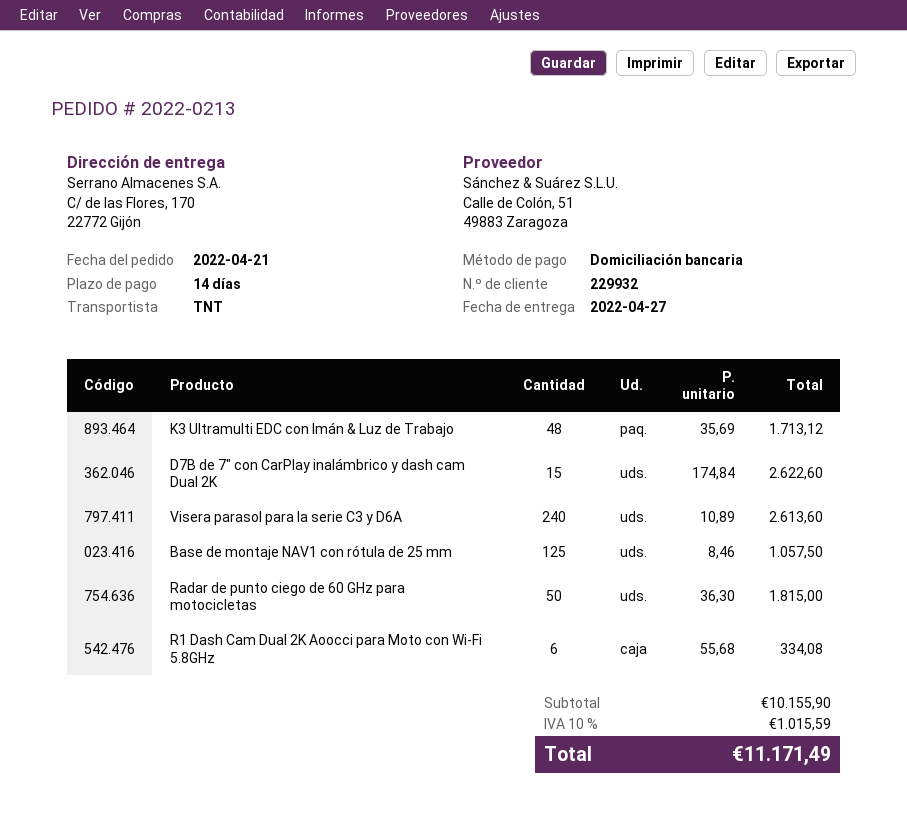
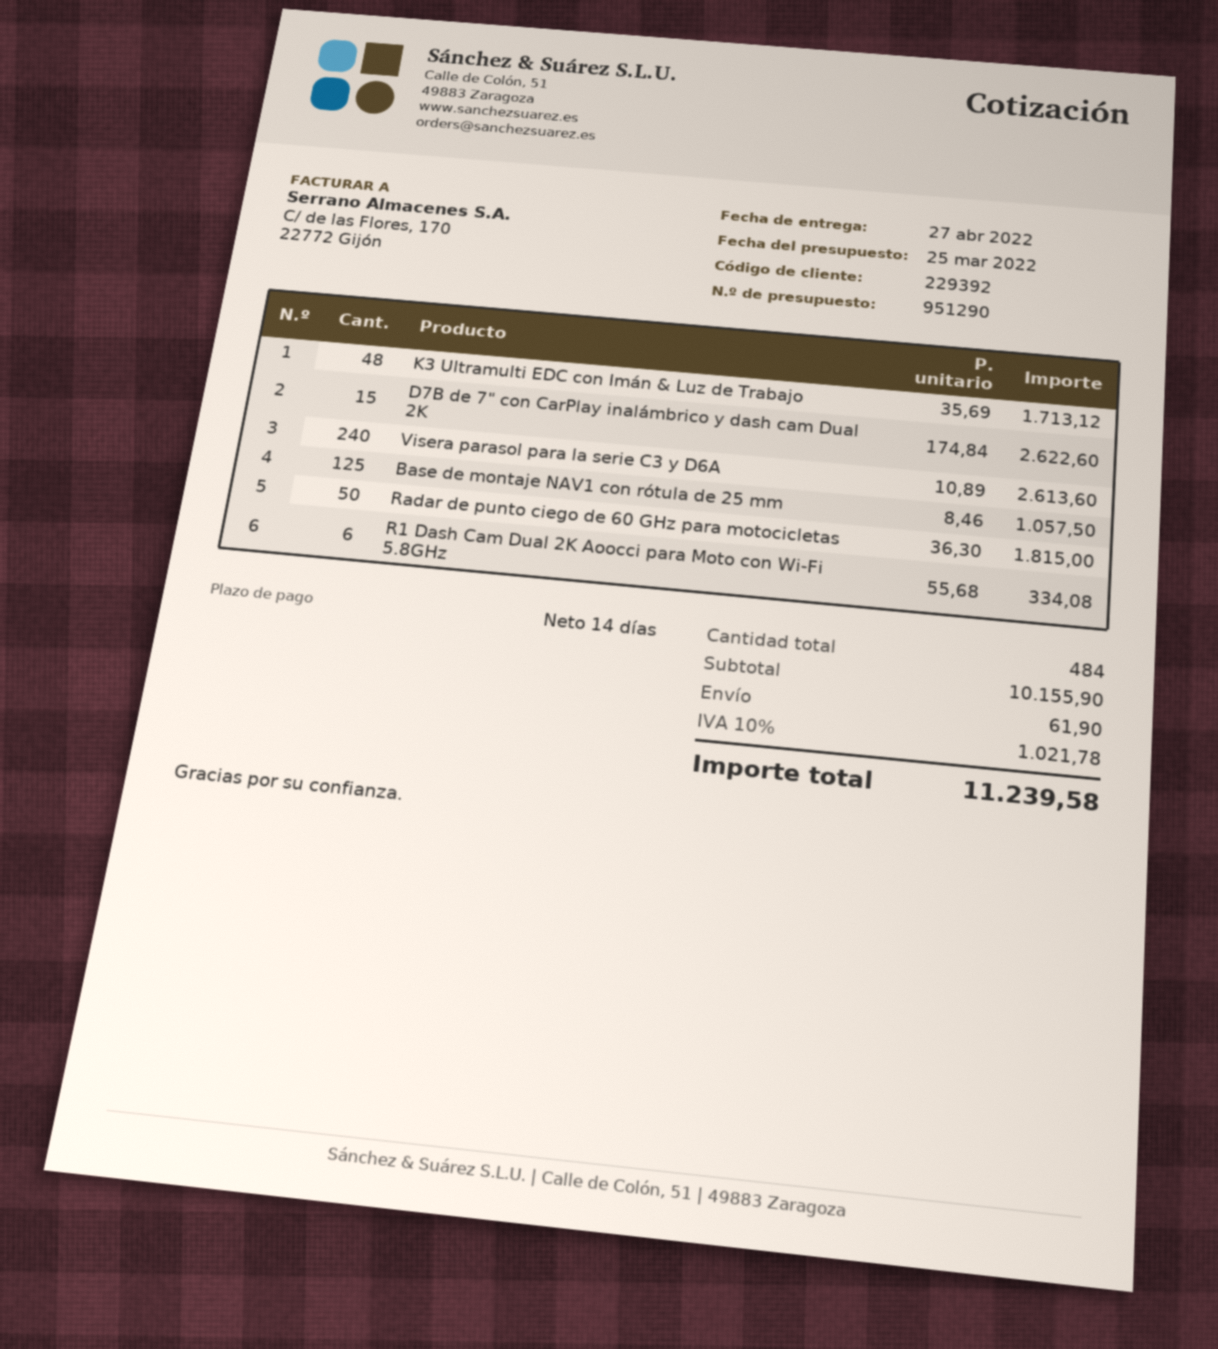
customer number: 229932 -> 229392
shipping: none -> 61.90
tax: 10% = 1015.59 -> 10% = 1021.78
total: 11171.49 -> 11239.58

